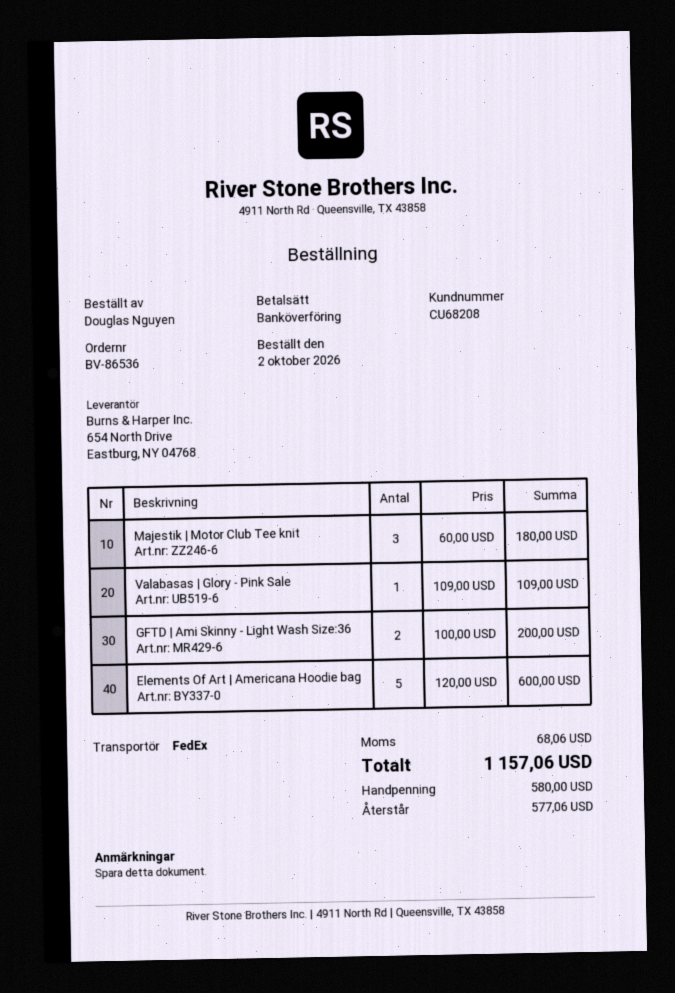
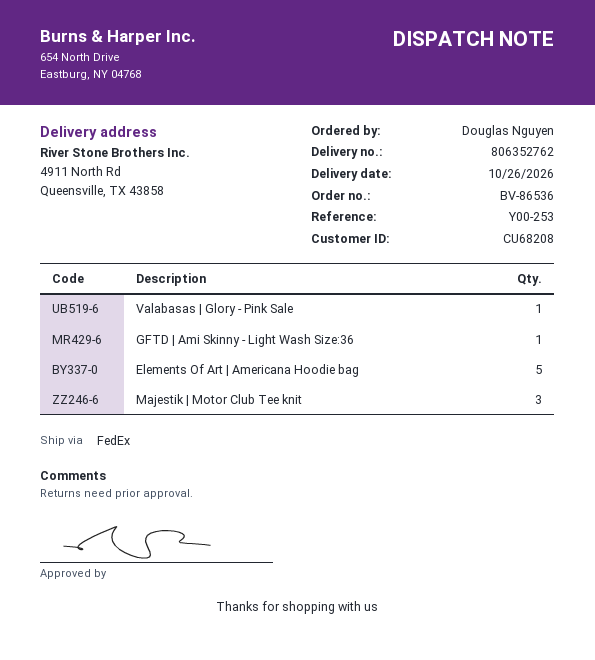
GFTD | Ami Skinny - Light Wash Size:36: 2 -> 1

